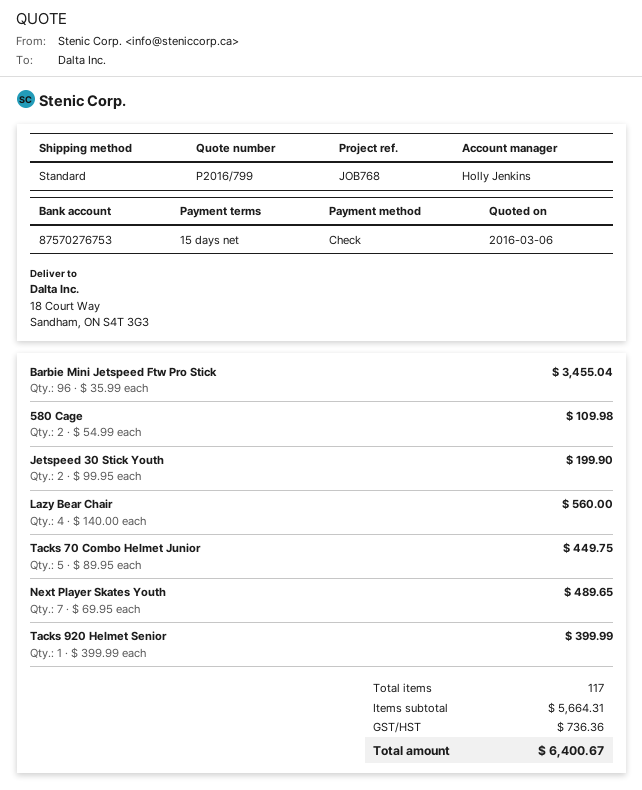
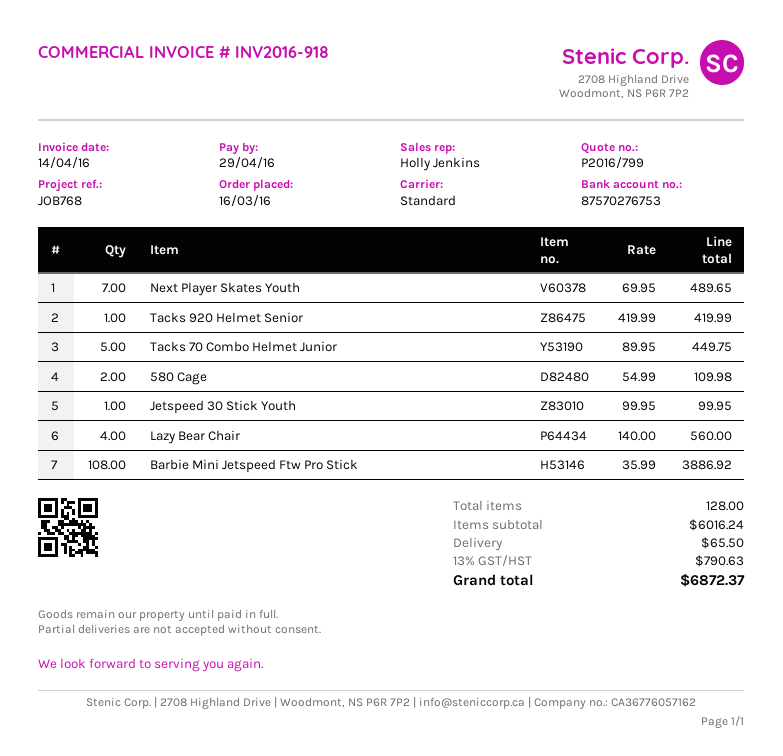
Barbie Mini Jetspeed Ftw Pro Stick: 96 x 35.99 = 3455.04 -> 108 x 35.99 = 3886.92
Jetspeed 30 Stick Youth: 2 x 99.95 = 199.90 -> 1 x 99.95 = 99.95
Tacks 920 Helmet Senior: 1 x 399.99 = 399.99 -> 1 x 419.99 = 419.99
total quantity: 117 -> 128
subtotal: 5664.31 -> 6016.24
shipping: none -> 65.50
tax: 736.36 -> 790.63
total: 6400.67 -> 6872.37

